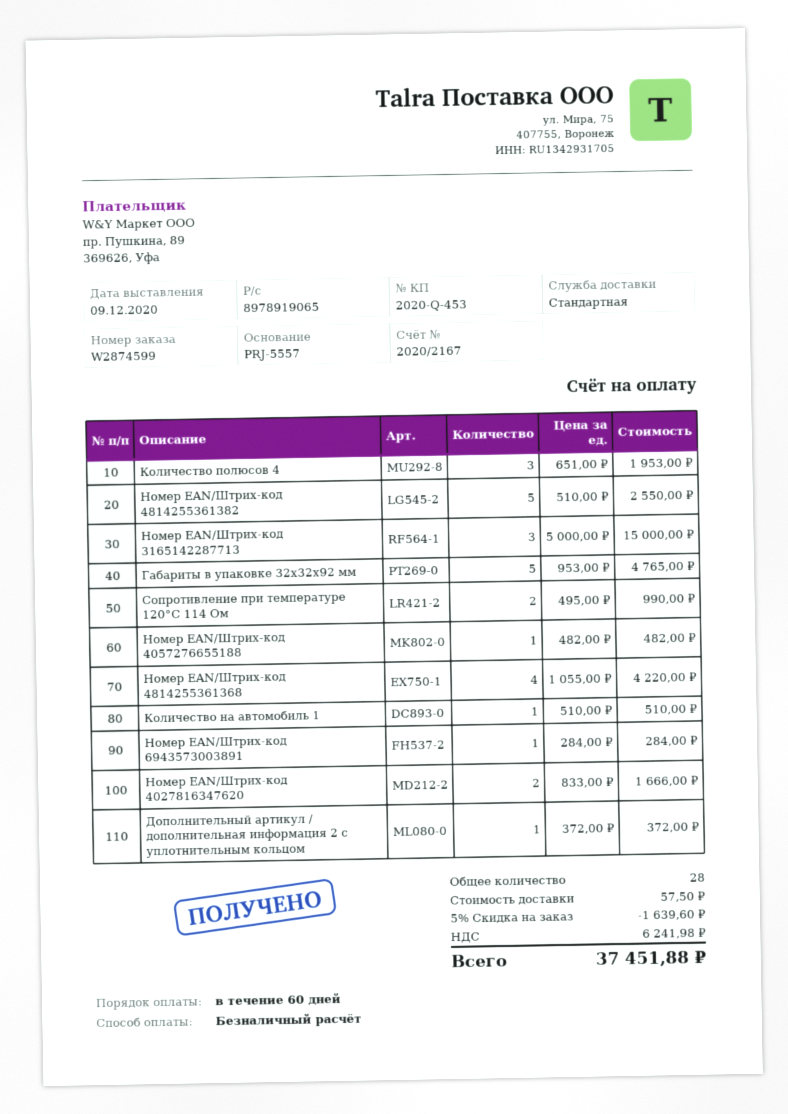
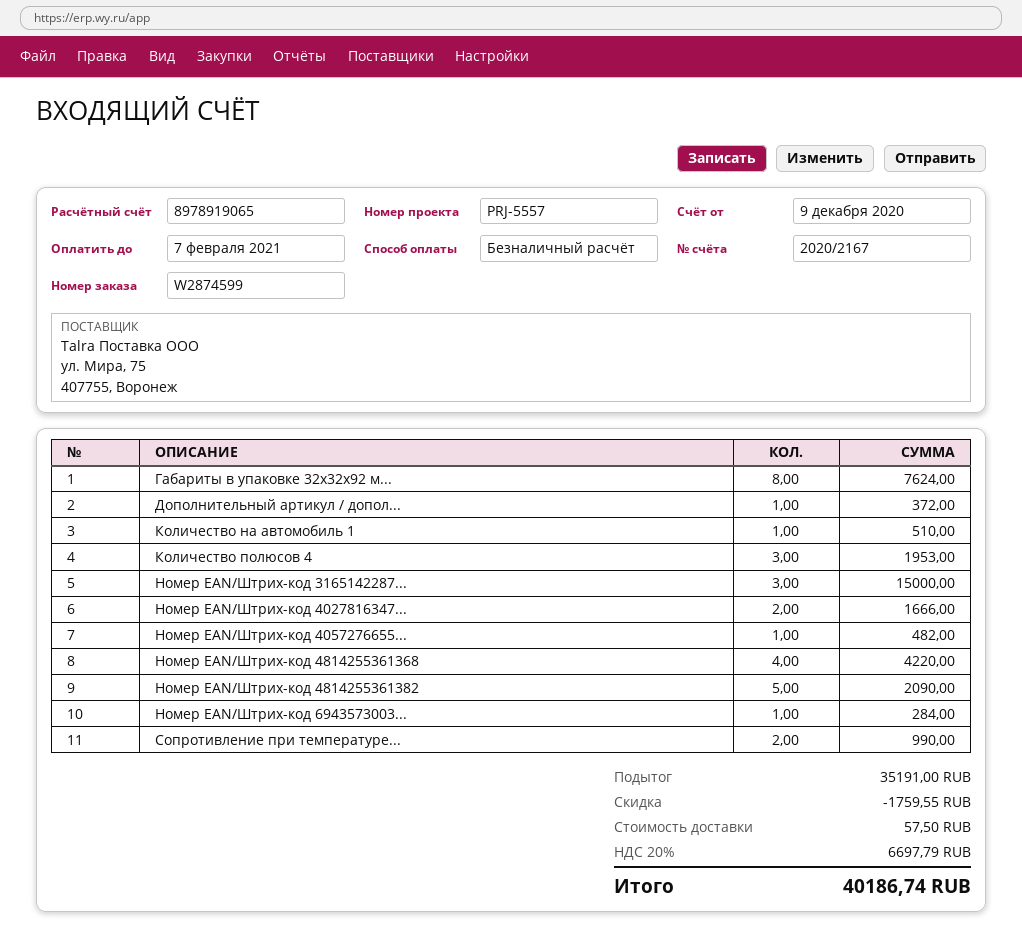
Номер EAN/Штрих-код 4814255361382: 5 for 2550.00 -> 5 for 2090.00
Габариты в упаковке 32x32x92 мм: 5 for 4765.00 -> 8 for 7624.00
discount: 1639.60 -> 1759.55
tax: 6241.98 -> 6697.79
total: 37451.88 -> 40186.74

